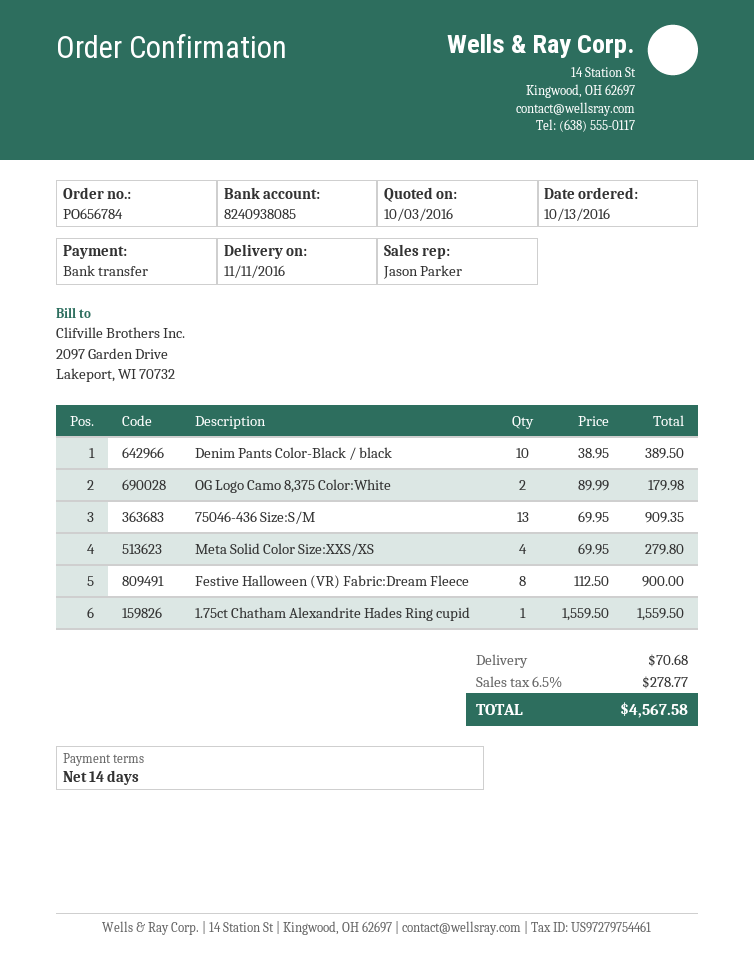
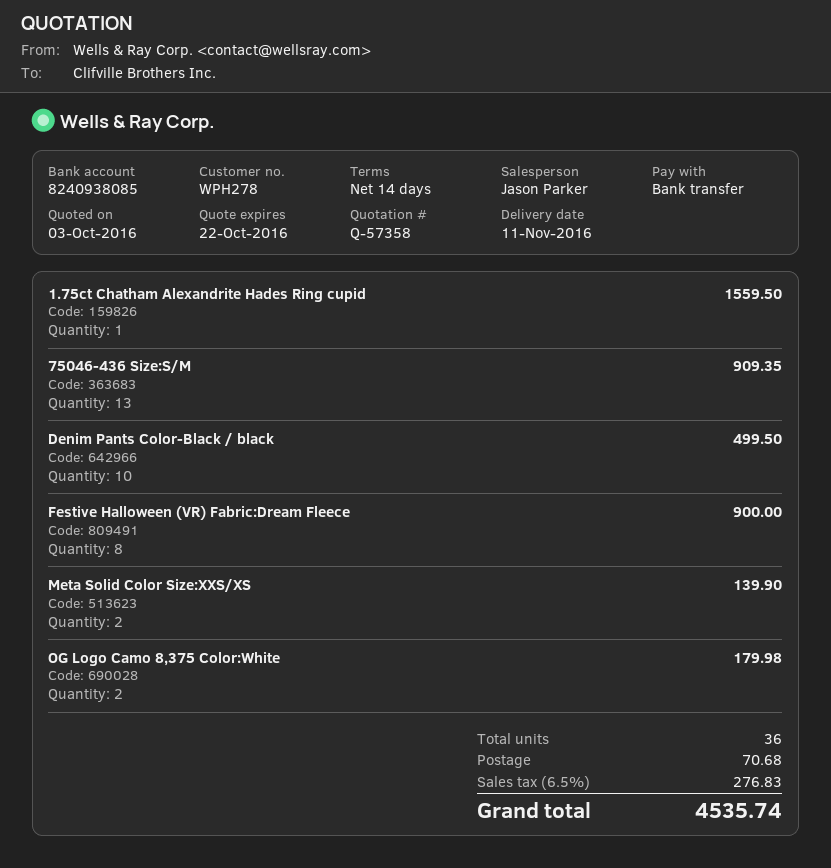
Denim Pants Color-Black / black: 10 for 389.50 -> 10 for 499.50
Meta Solid Color Size:XXS/XS: 4 for 279.80 -> 2 for 139.90
tax: 6.5% = 278.77 -> 6.5% = 276.83
total: 4567.58 -> 4535.74

